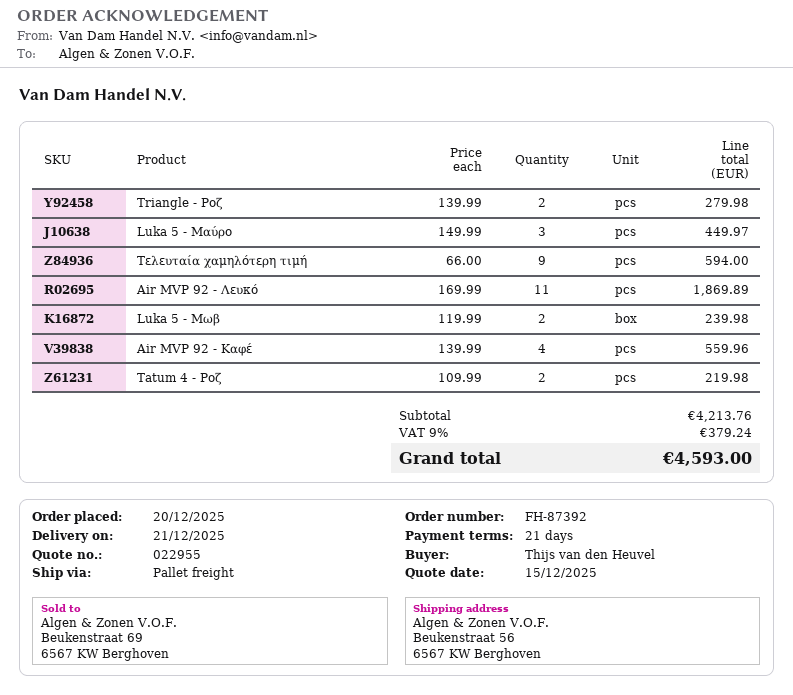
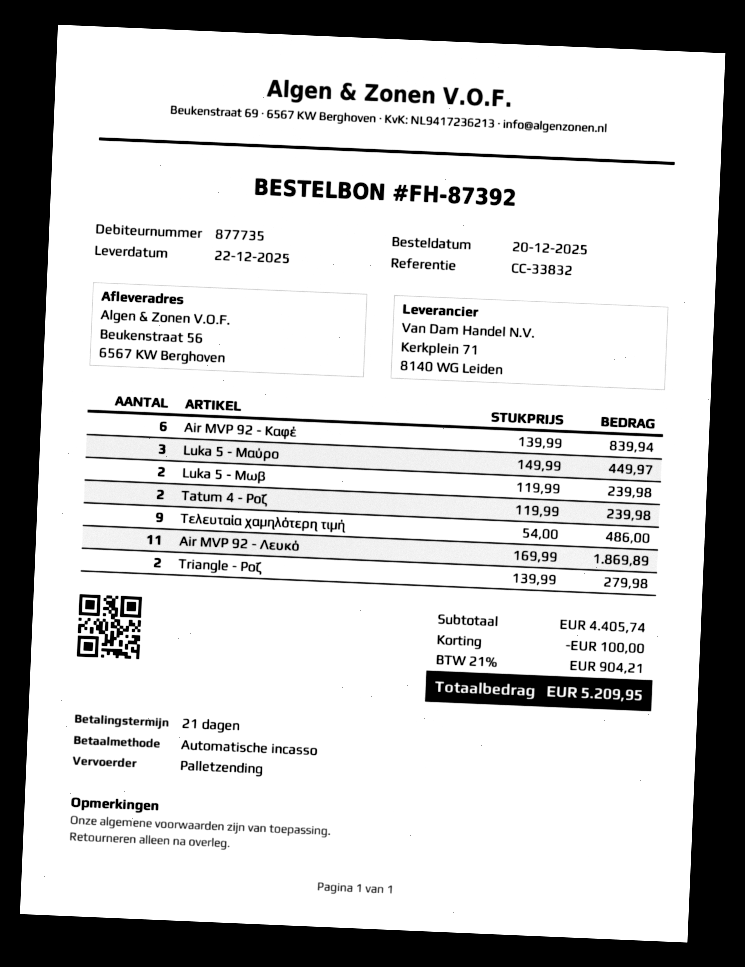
delivery date: 2025-12-21 -> 2025-12-22
Τελευταία χαμηλότερη τιμή: 9 x 66.00 = 594.00 -> 9 x 54.00 = 486.00
Air MVP 92 - Καφέ: 4 x 139.99 = 559.96 -> 6 x 139.99 = 839.94
Tatum 4 - Ροζ: 2 x 109.99 = 219.98 -> 2 x 119.99 = 239.98
subtotal: 4213.76 -> 4405.74
discount: none -> 100.00
tax: 9% = 379.24 -> 21% = 904.21
total: 4593.00 -> 5209.95

